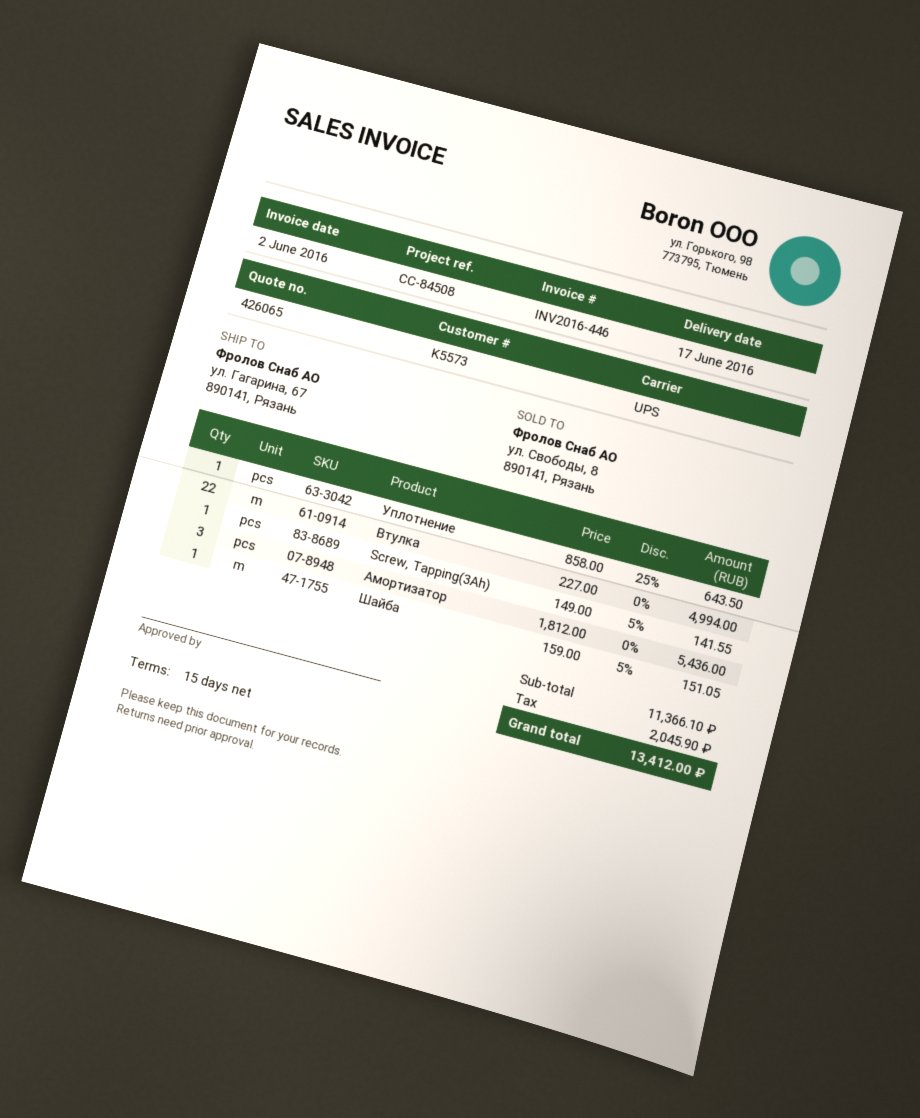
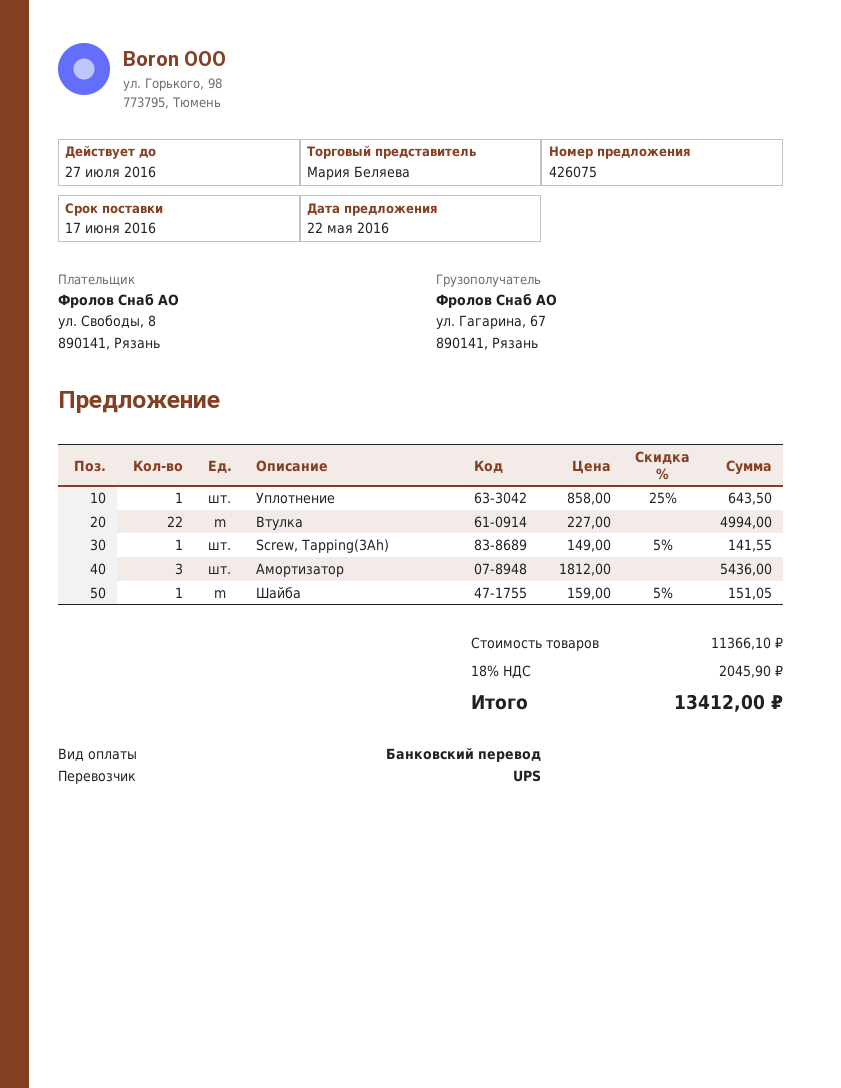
quote number: 426065 -> 426075

